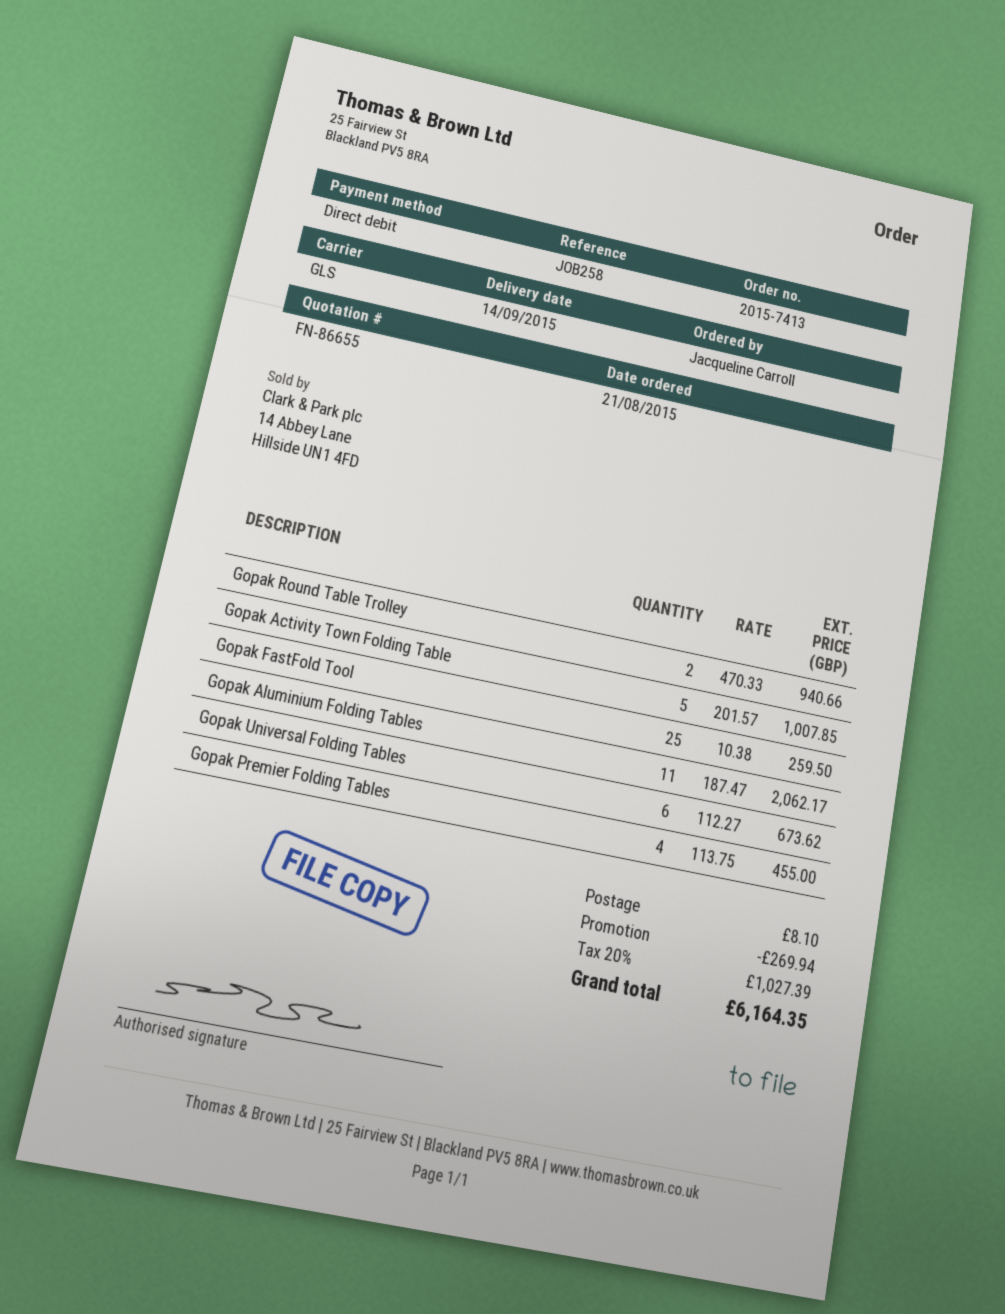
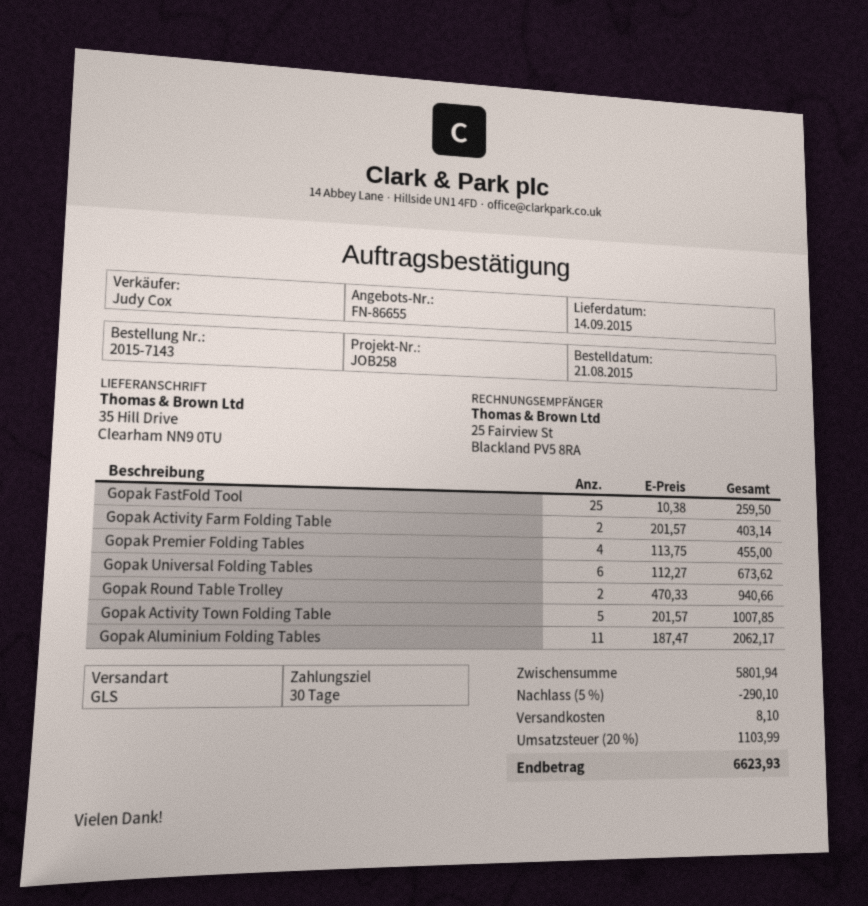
order number: 2015-7413 -> 2015-7143
Gopak Activity Farm Folding Table: none -> 2 x 201.57 = 403.14
discount: 269.94 -> 290.10
tax: 20% = 1027.39 -> 20% = 1103.99
total: 6164.35 -> 6623.93

